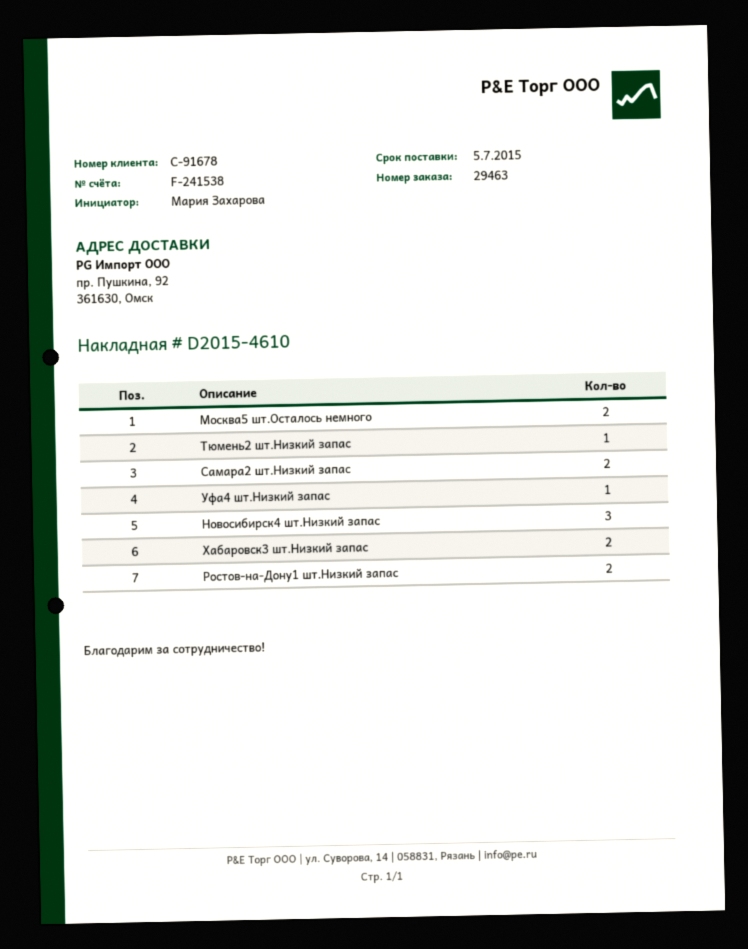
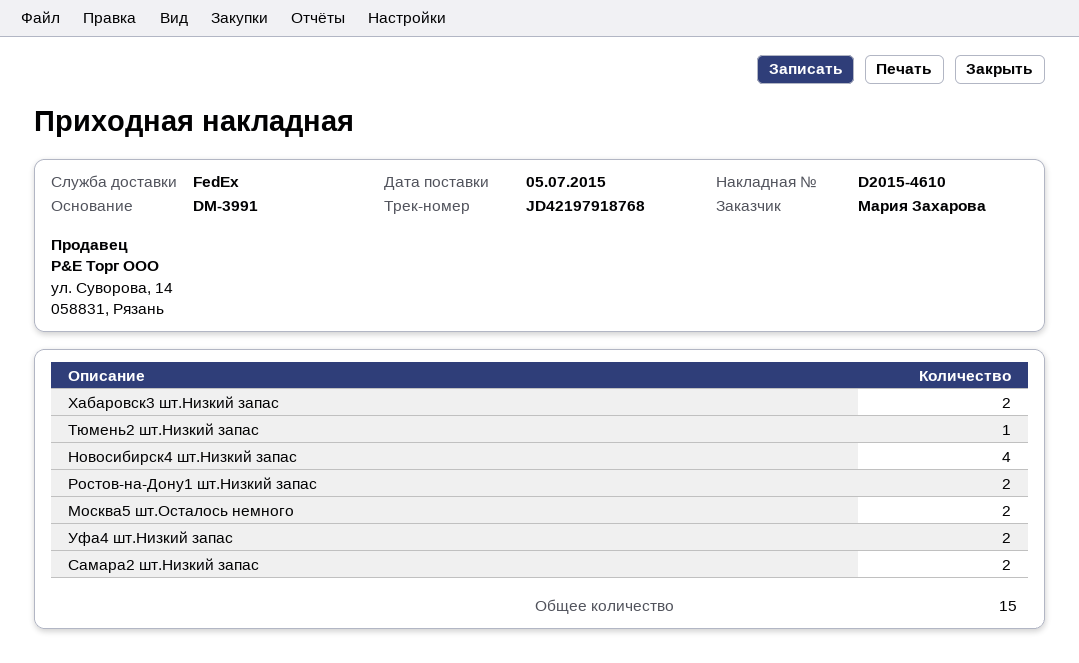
Уфа4 шт.Низкий запас: 1 -> 2
Новосибирск4 шт.Низкий запас: 3 -> 4

